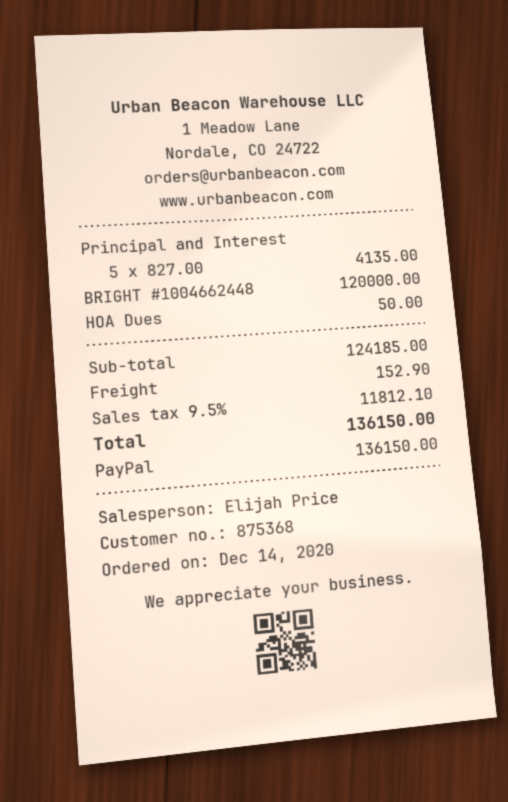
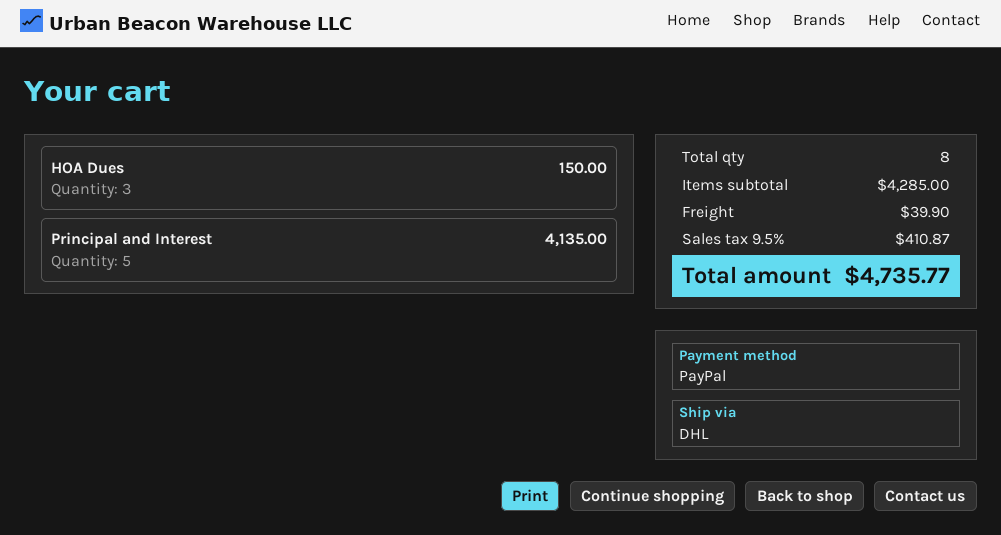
BRIGHT #1004662448: 1 for 120000.00 -> none
HOA Dues: 1 for 50.00 -> 3 for 150.00
subtotal: 124185.00 -> 4285.00
shipping: 152.90 -> 39.90
tax: 9.5% = 11812.10 -> 9.5% = 410.87
total: 136150.00 -> 4735.77

